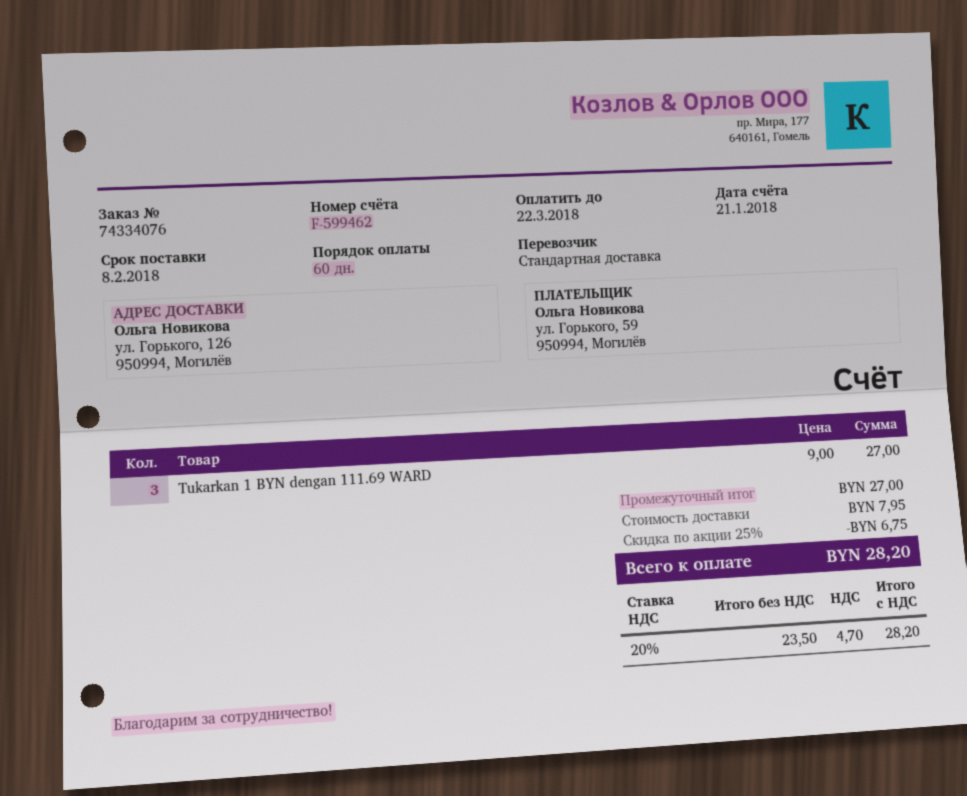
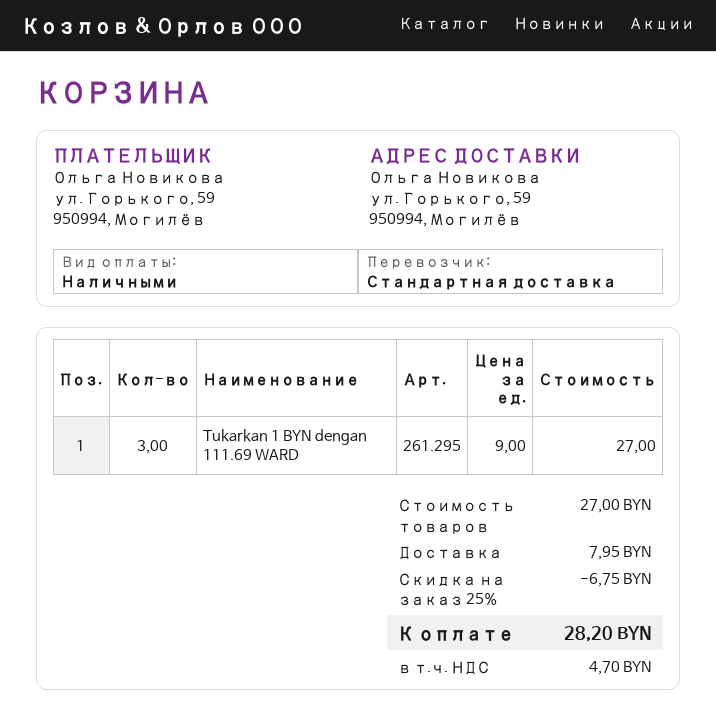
ship to: ул. Горького, 126, 950994, Могилёв -> ул. Горького, 59, 950994, Могилёв

